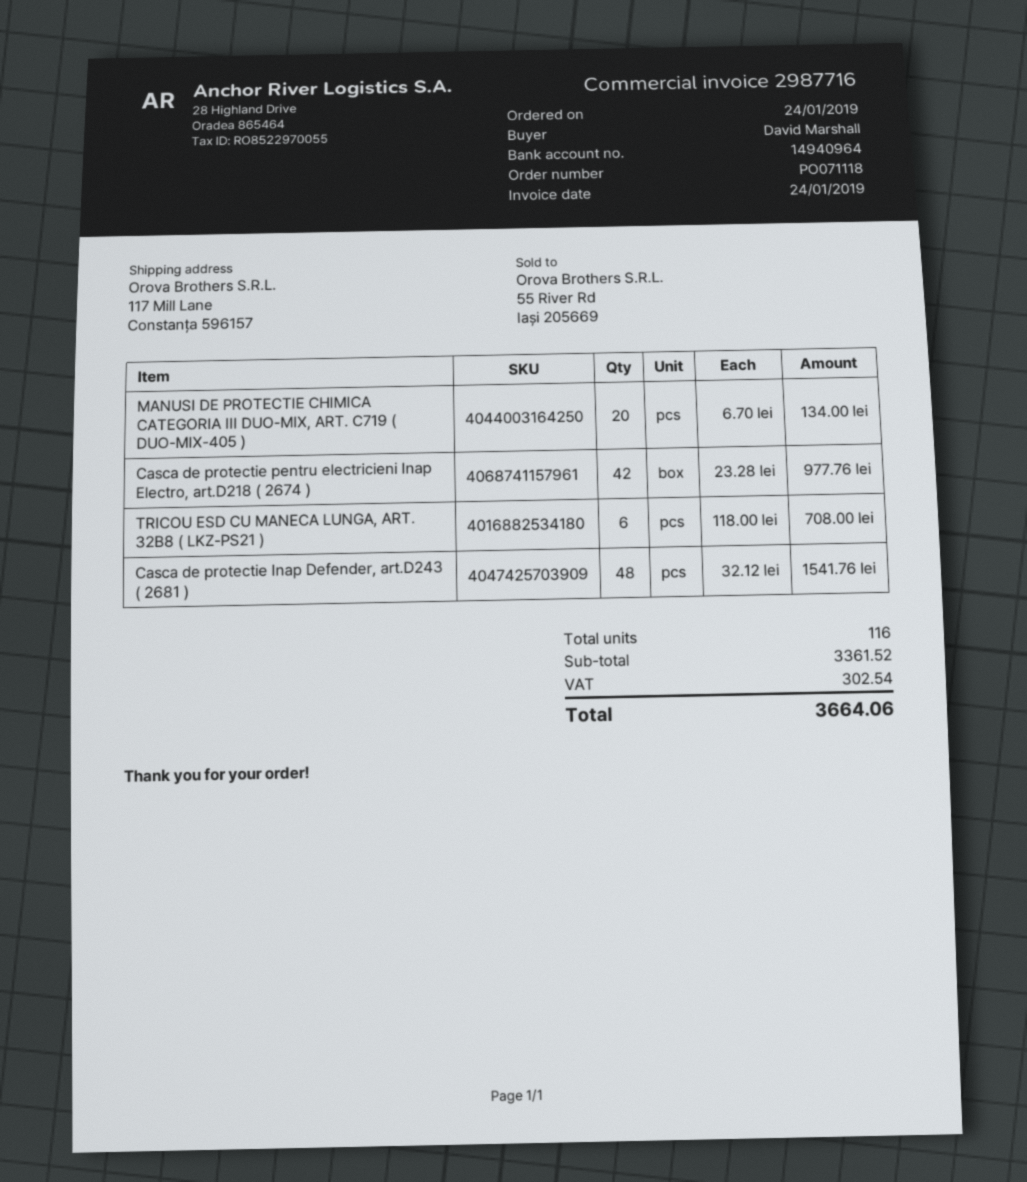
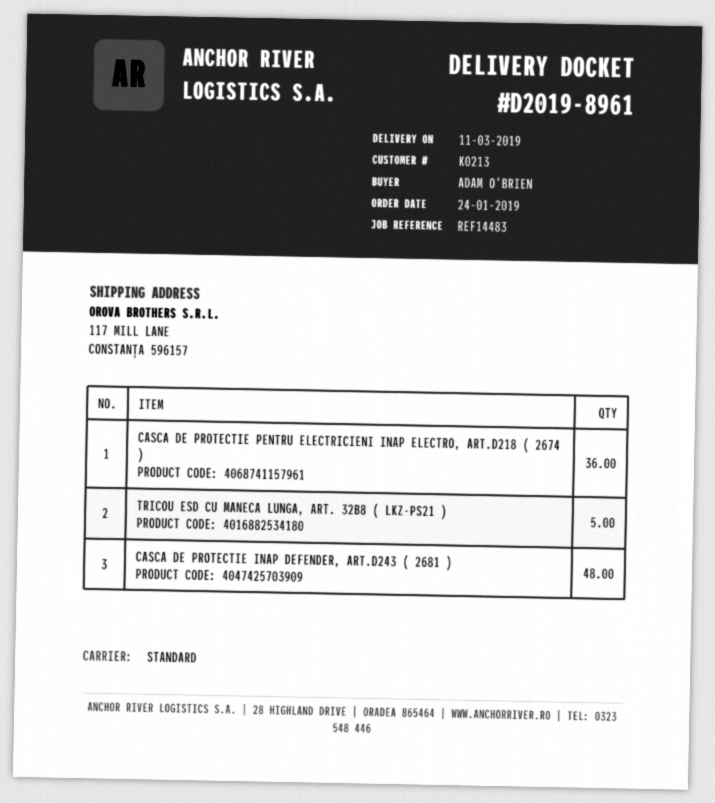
ordered by: David Marshall -> ADAM O'BRIEN
MANUSI DE PROTECTIE CHIMICA CATEGORIA III DUO-MIX, ART. C719 ( DUO-MIX-405 ): 20 -> none
Casca de protectie pentru electricieni Inap Electro, art.D218 ( 2674 ): 42 -> 36
TRICOU ESD CU MANECA LUNGA, ART. 32B8 ( LKZ-PS21 ): 6 -> 5

